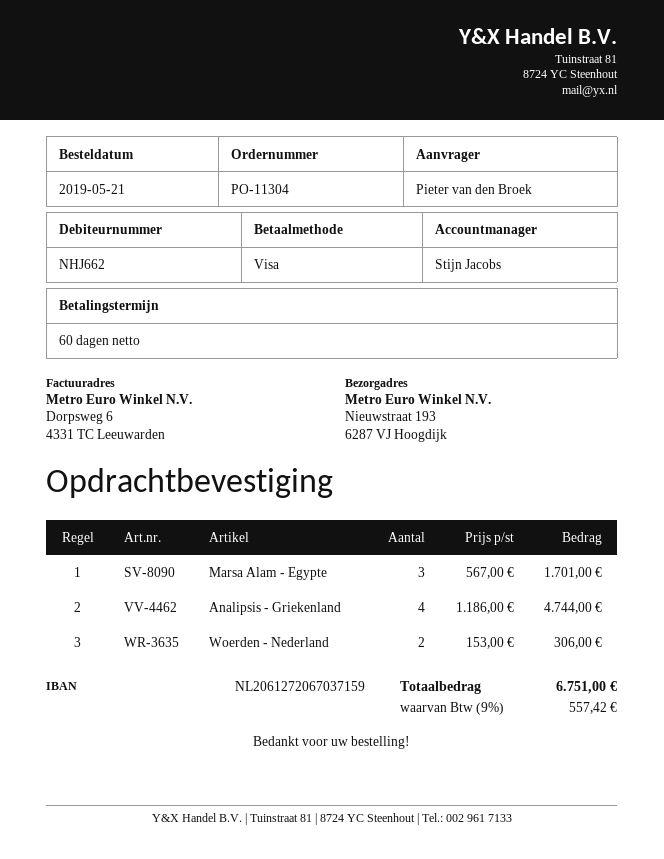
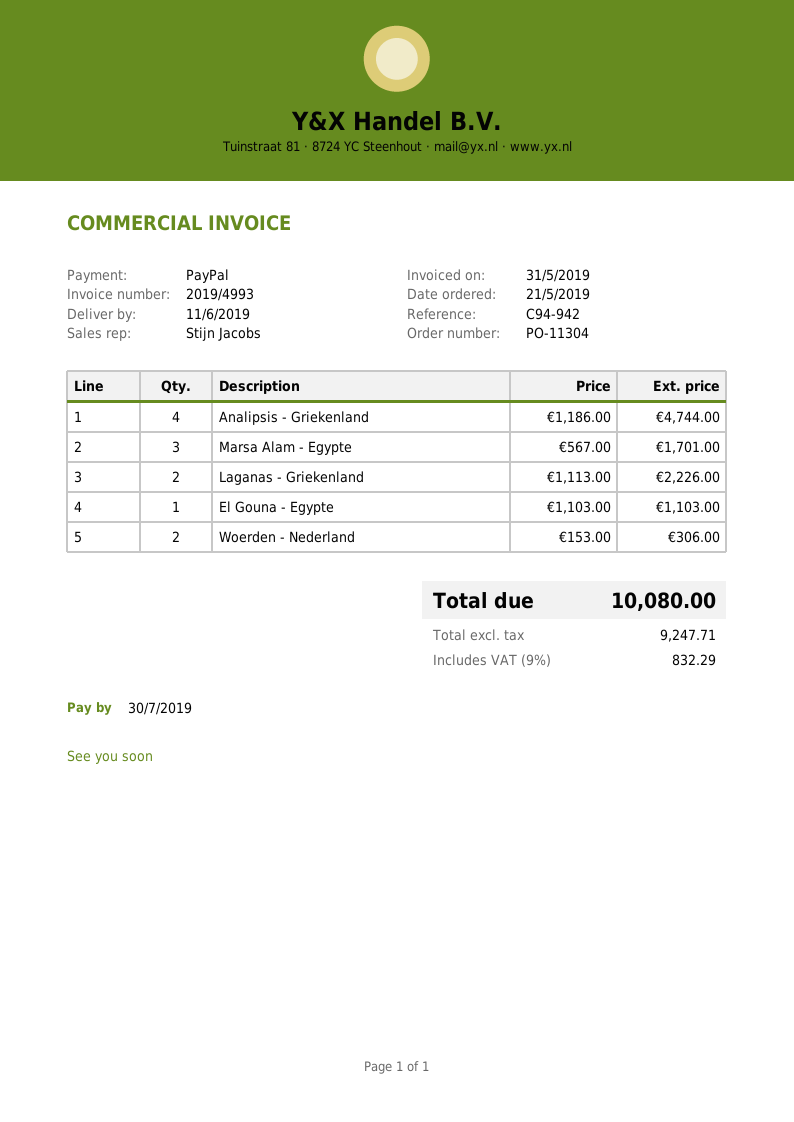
payment method: Visa -> PayPal
Laganas - Griekenland: none -> 2 x 1113.00 = 2226.00
El Gouna - Egypte: none -> 1 x 1103.00 = 1103.00
tax: 9% = 557.42 -> 9% = 832.29
total: 6751.00 -> 10080.00

